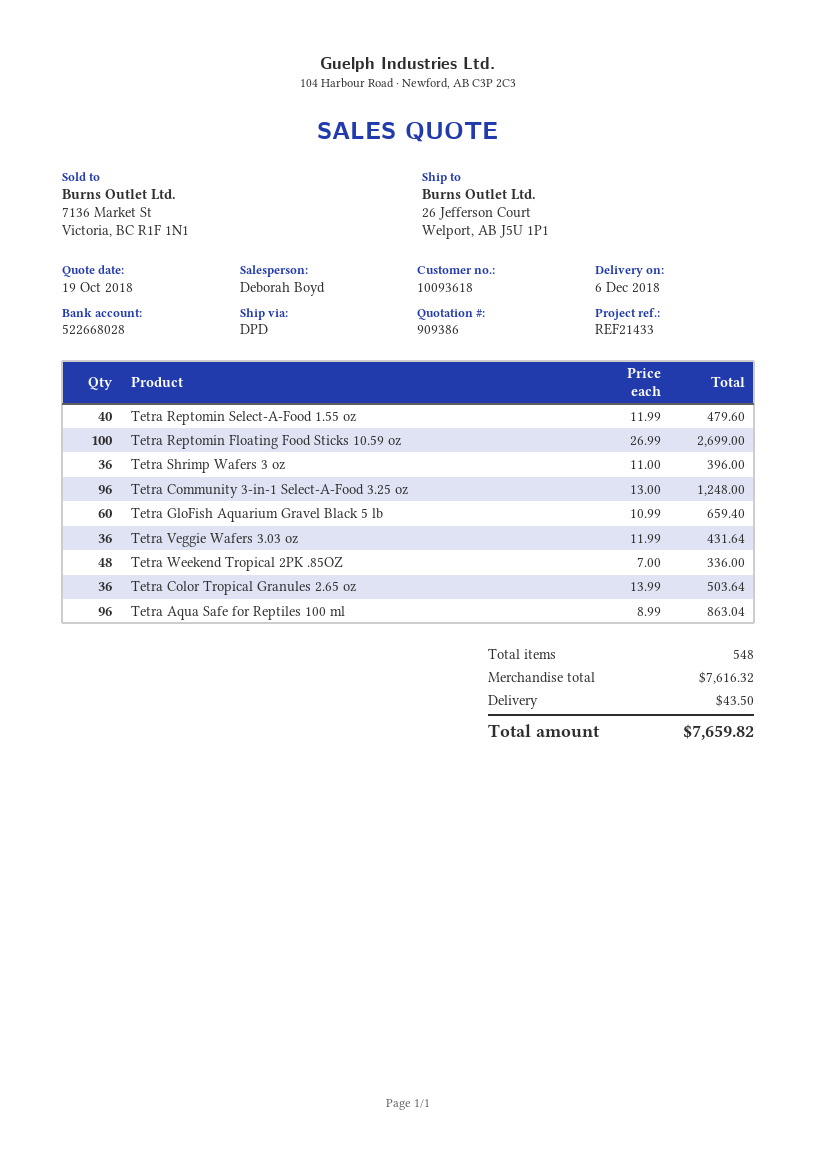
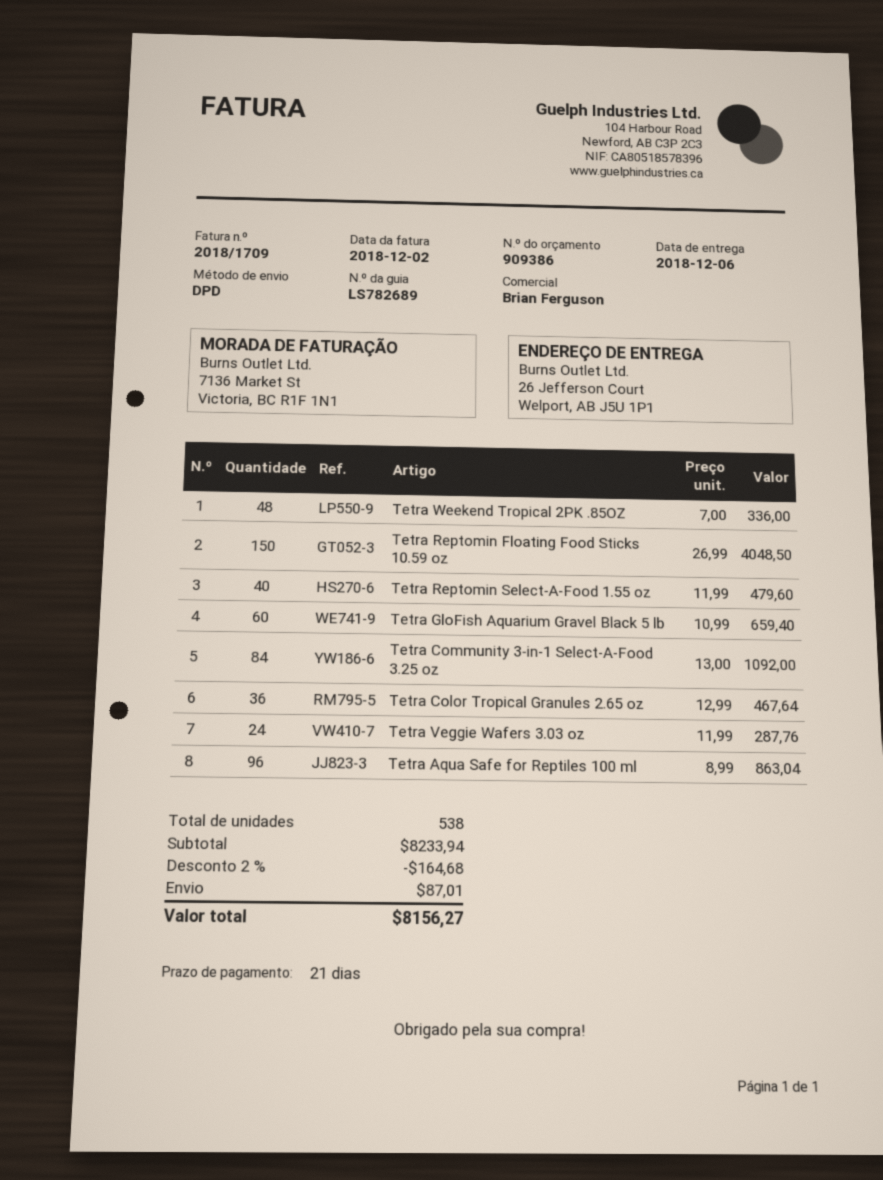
sales rep: Deborah Boyd -> Brian Ferguson
Tetra Reptomin Floating Food Sticks 10.59 oz: 100 x 26.99 = 2699.00 -> 150 x 26.99 = 4048.50
Tetra Shrimp Wafers 3 oz: 36 x 11.00 = 396.00 -> none
Tetra Community 3-in-1 Select-A-Food 3.25 oz: 96 x 13.00 = 1248.00 -> 84 x 13.00 = 1092.00
Tetra Veggie Wafers 3.03 oz: 36 x 11.99 = 431.64 -> 24 x 11.99 = 287.76
Tetra Color Tropical Granules 2.65 oz: 36 x 13.99 = 503.64 -> 36 x 12.99 = 467.64
total quantity: 548 -> 538
subtotal: 7616.32 -> 8233.94
discount: none -> 2% = 164.68
shipping: 43.50 -> 87.01
total: 7659.82 -> 8156.27

